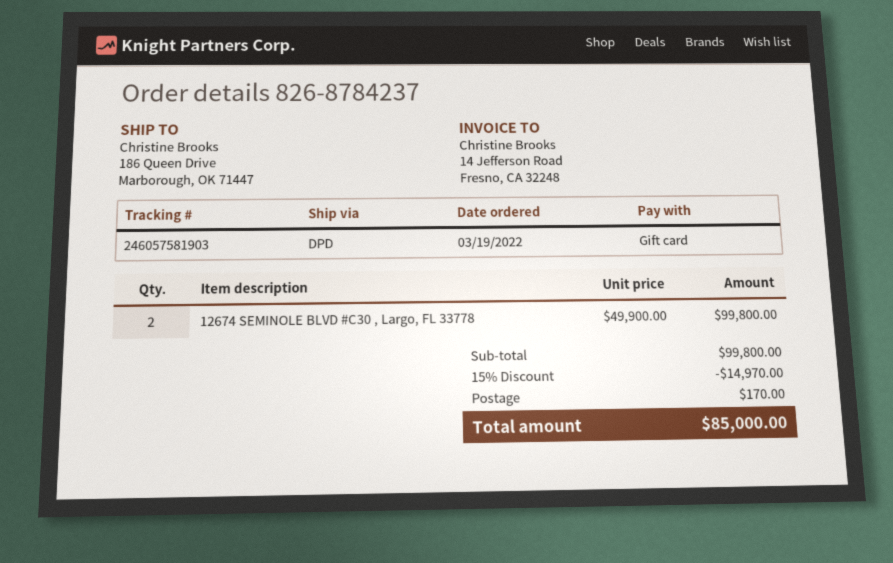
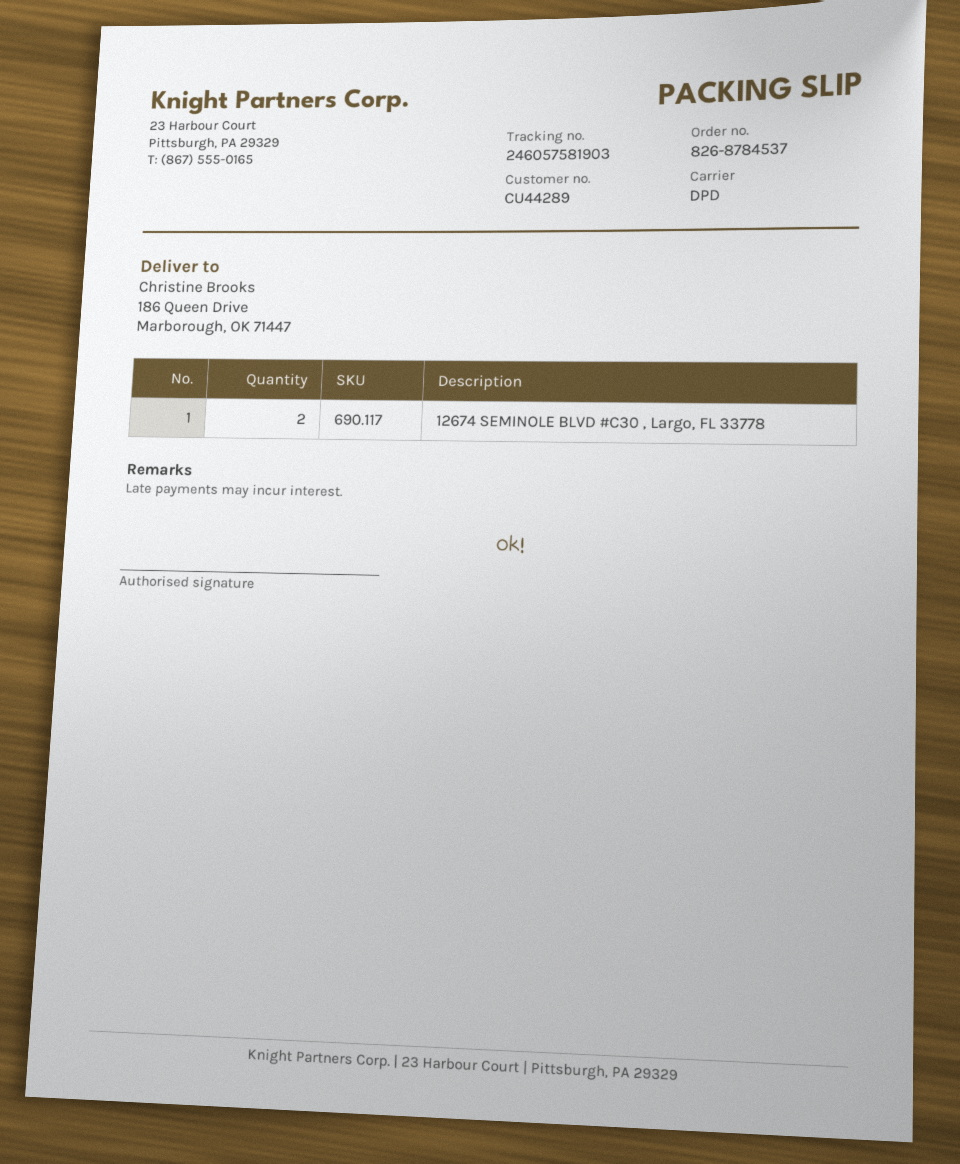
order number: 826-8784237 -> 826-8784537

